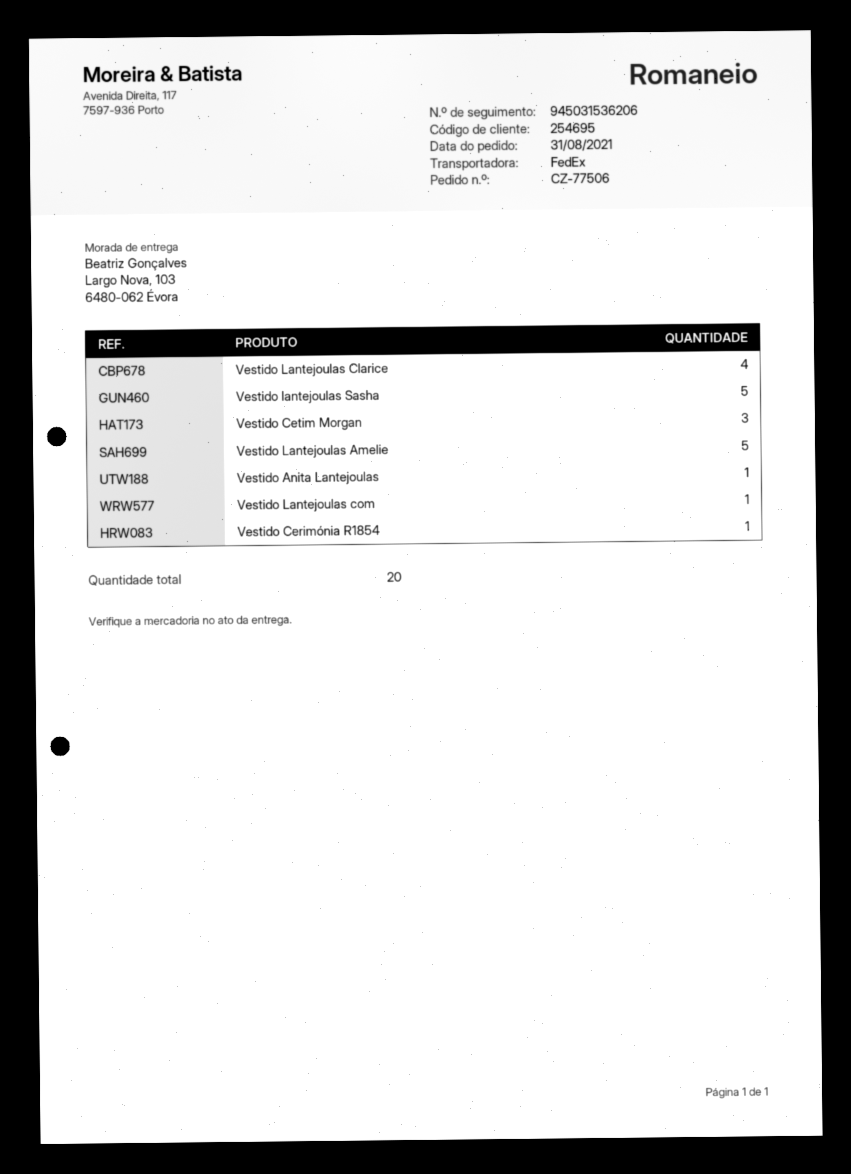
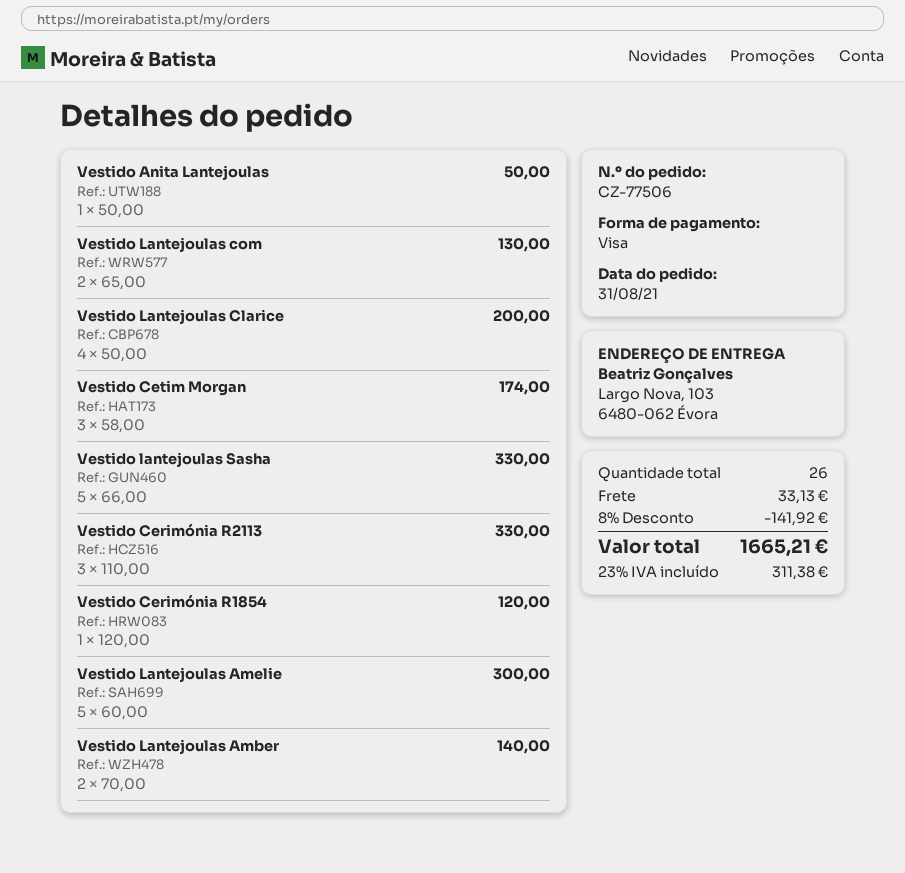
Vestido Lantejoulas com: 1 -> 2
Vestido Cerimónia R2113: none -> 3
Vestido Lantejoulas Amber: none -> 2
total quantity: 20 -> 26

